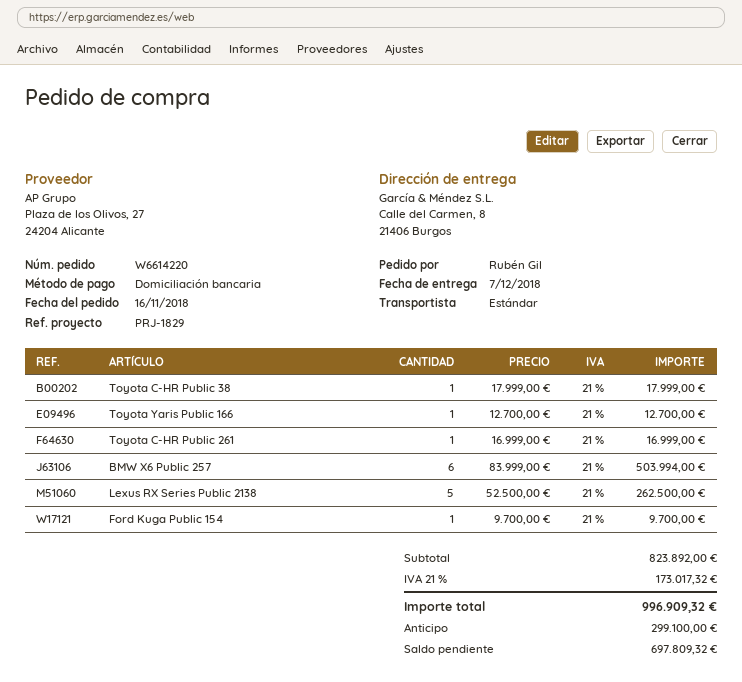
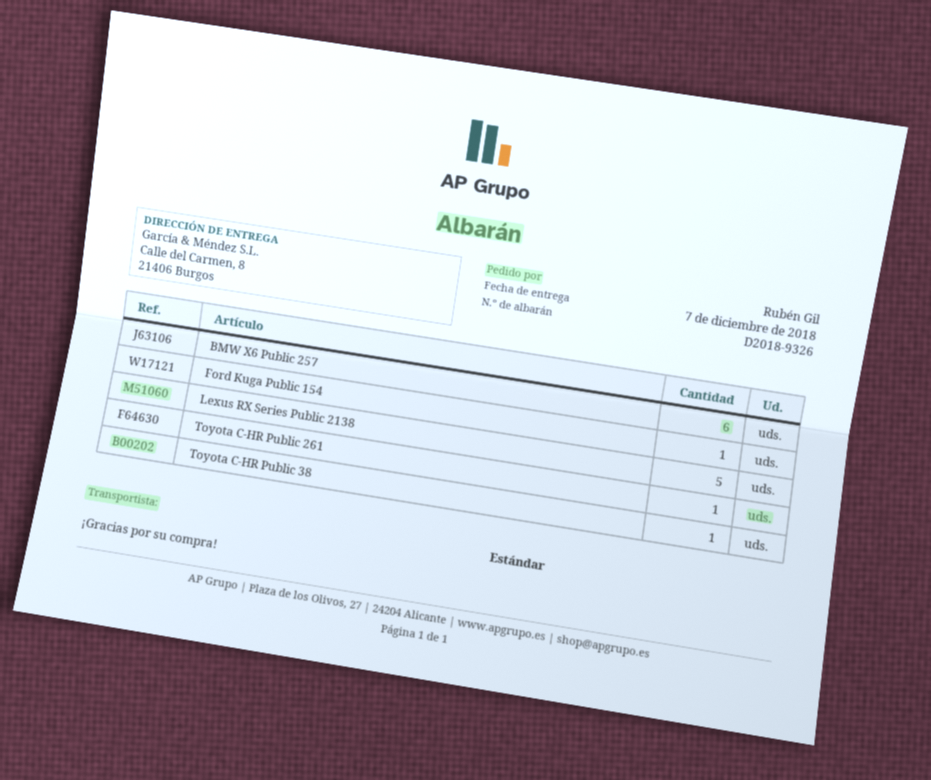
Toyota Yaris Public 166: 1 -> none

